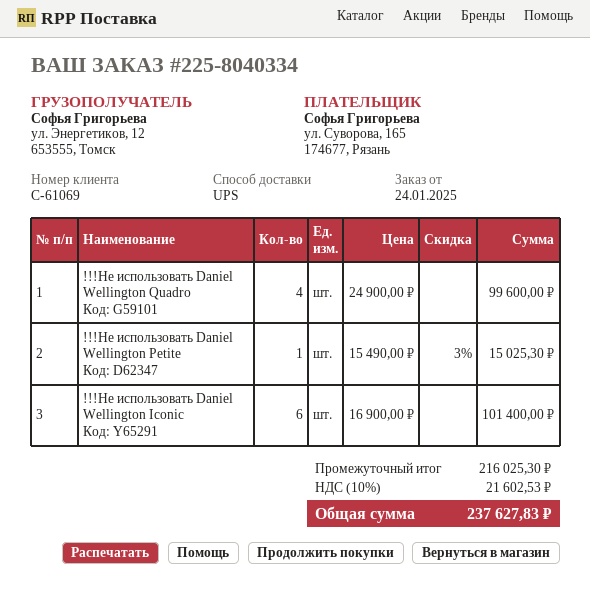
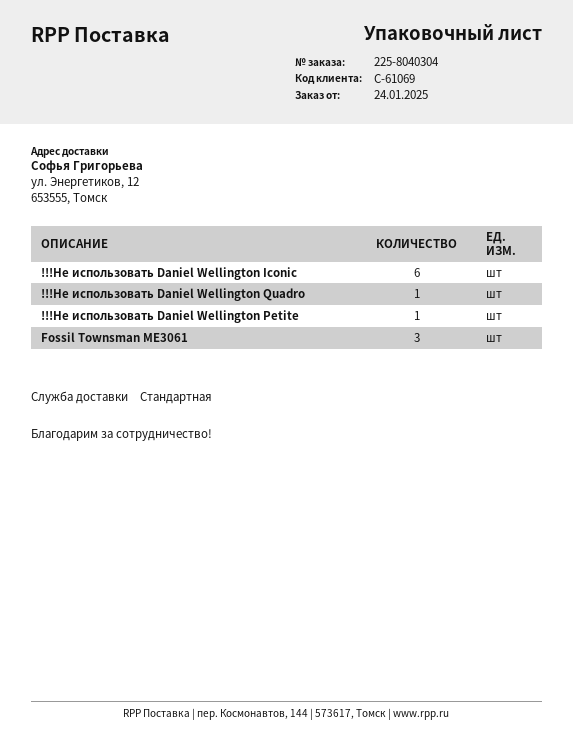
order number: 225-8040334 -> 225-8040304
shipping method: UPS -> standard
!!!Не использовать Daniel Wellington Quadro: 4 -> 1
Fossil Townsman ME3061: none -> 3

